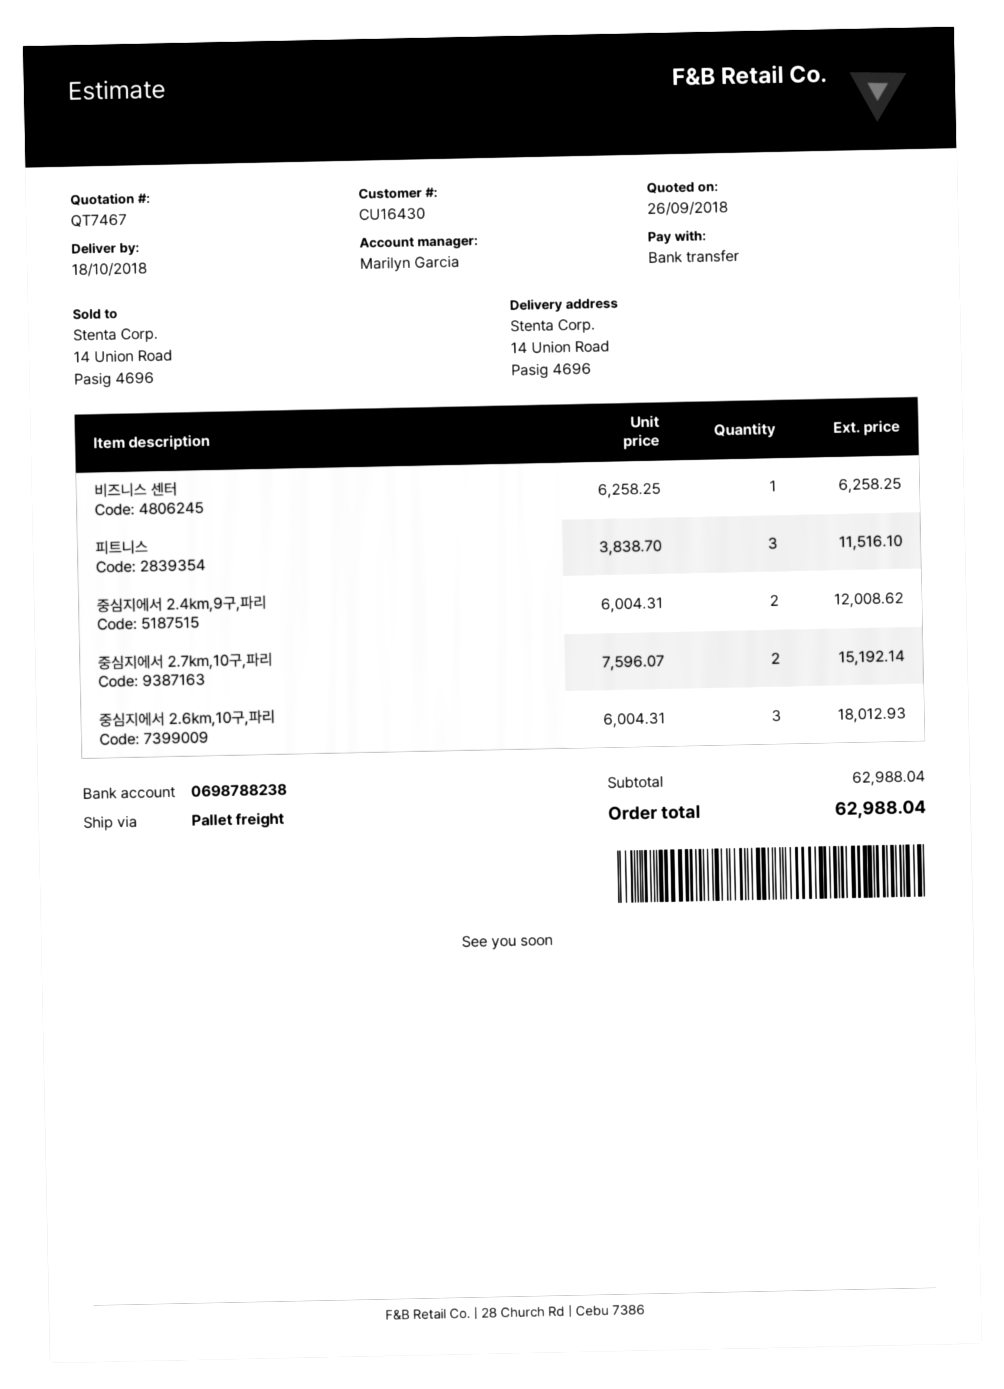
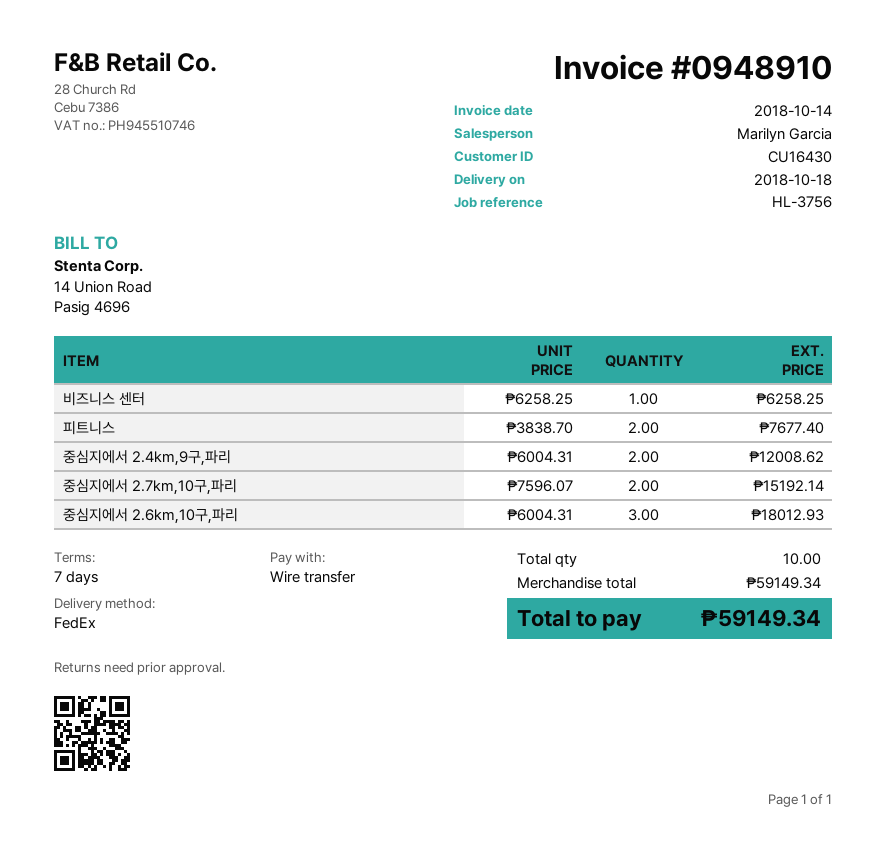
shipping method: pallet freight -> FedEx
피트니스: 3 x 3838.70 = 11516.10 -> 2 x 3838.70 = 7677.40
subtotal: 62988.04 -> 59149.34
total: 62988.04 -> 59149.34

